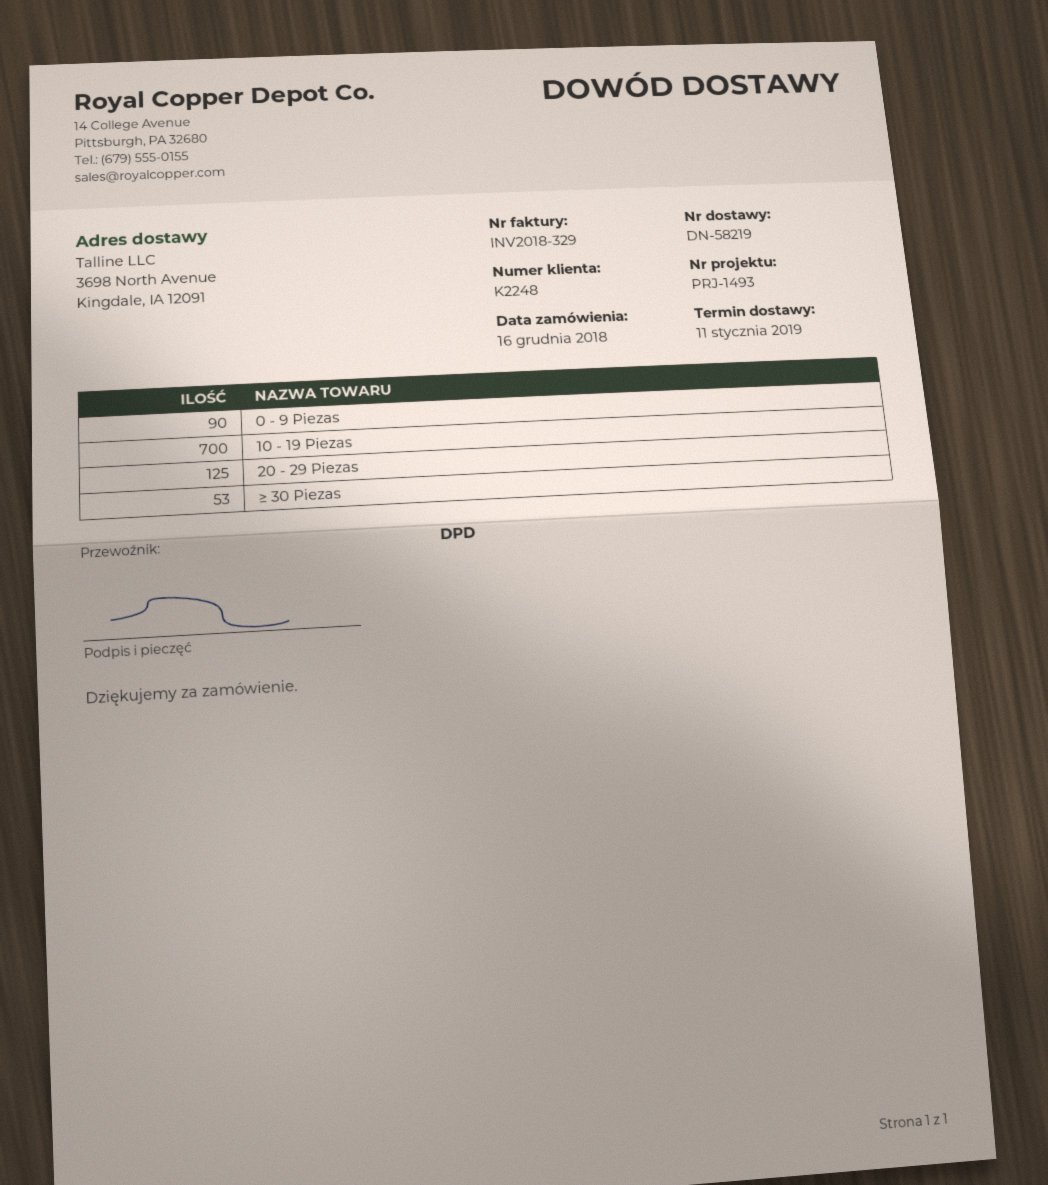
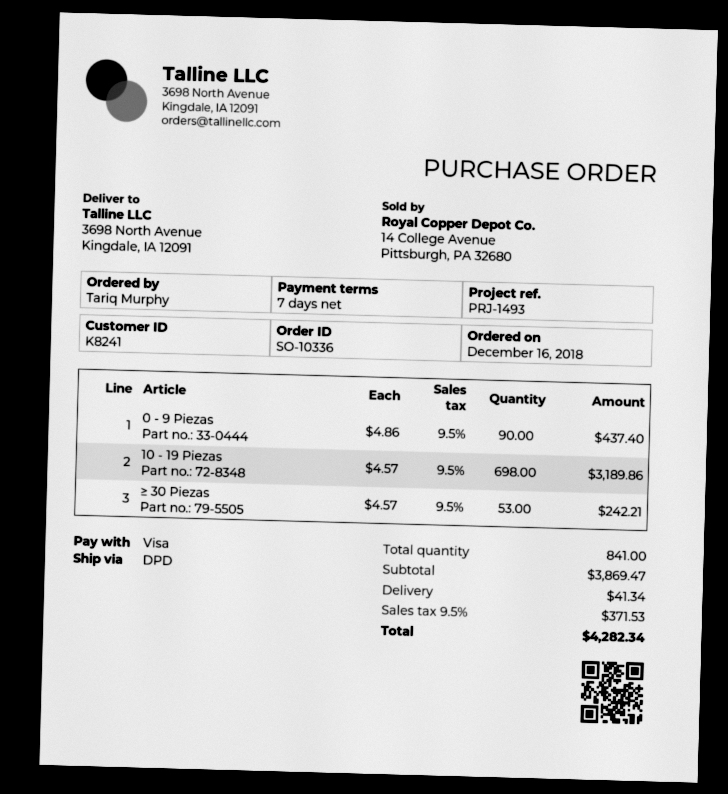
customer number: K2248 -> K8241
10 - 19 Piezas: 700 -> 698
20 - 29 Piezas: 125 -> none

